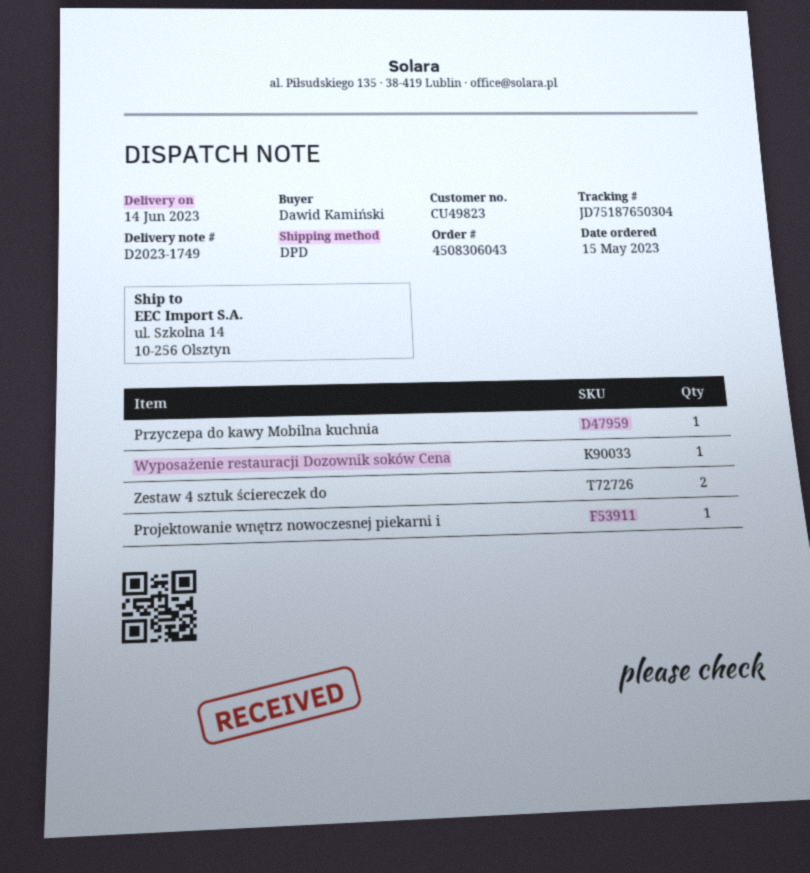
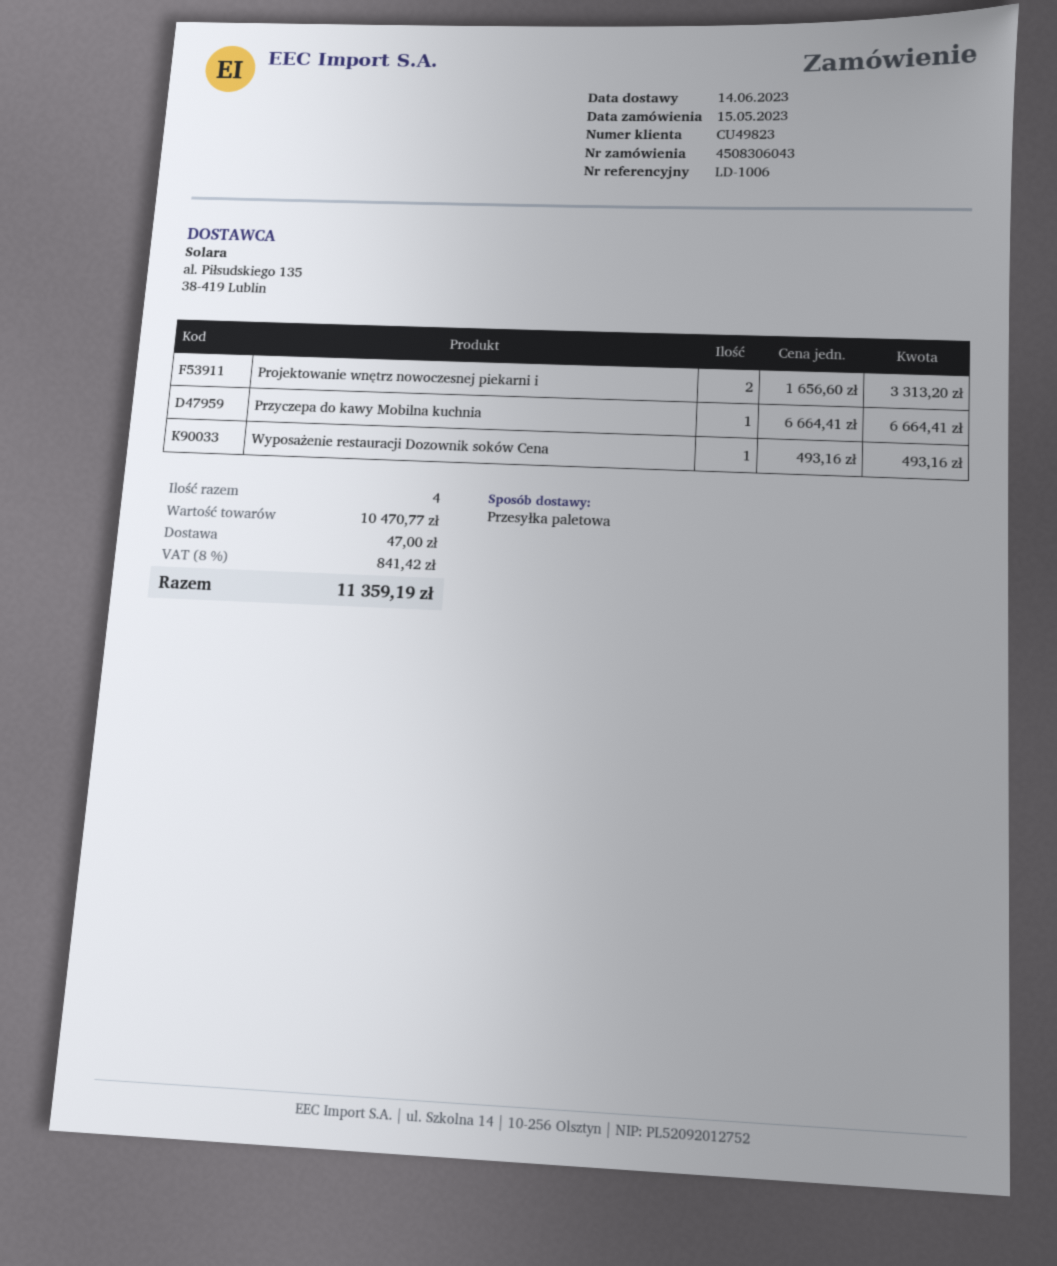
shipping method: DPD -> pallet freight
Zestaw 4 sztuk ściereczek do: 2 -> none
Projektowanie wnętrz nowoczesnej piekarni i: 1 -> 2

